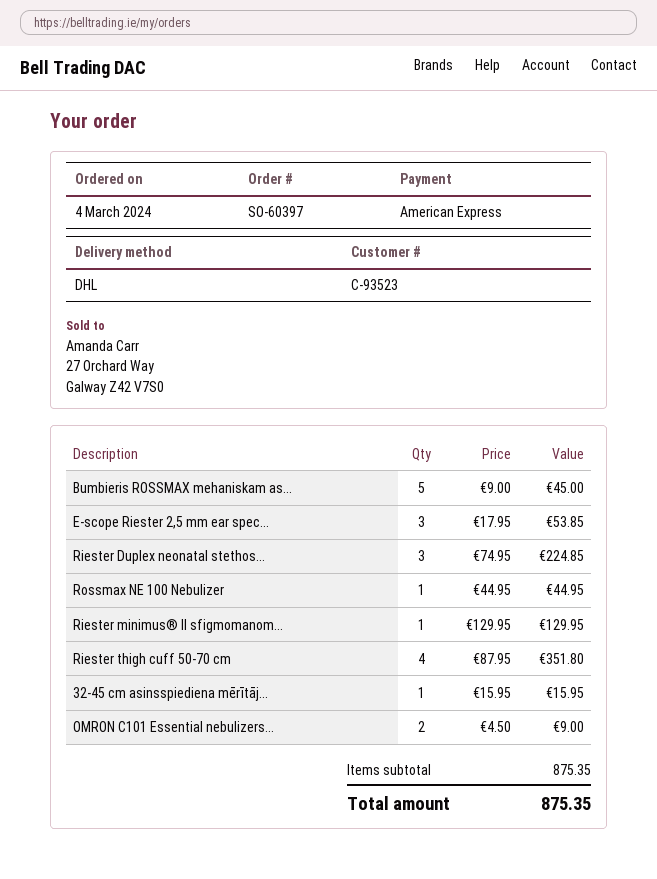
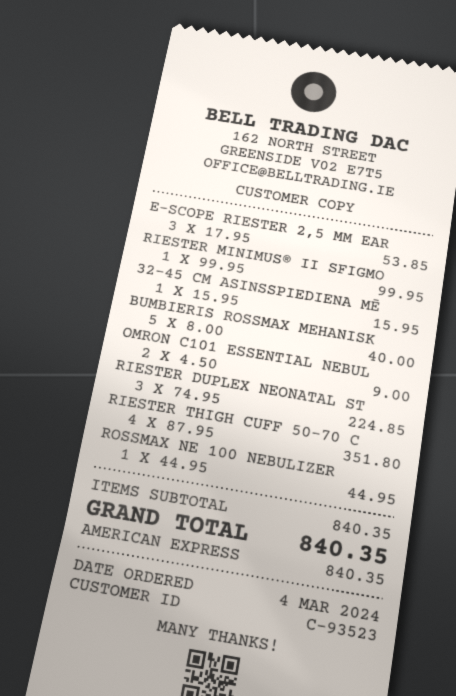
Bumbieris ROSSMAX mehaniskam as...: 5 x 9.00 = 45.00 -> 5 x 8.00 = 40.00
Riester minimus® II sfigmomanom...: 1 x 129.95 = 129.95 -> 1 x 99.95 = 99.95
subtotal: 875.35 -> 840.35
total: 875.35 -> 840.35

